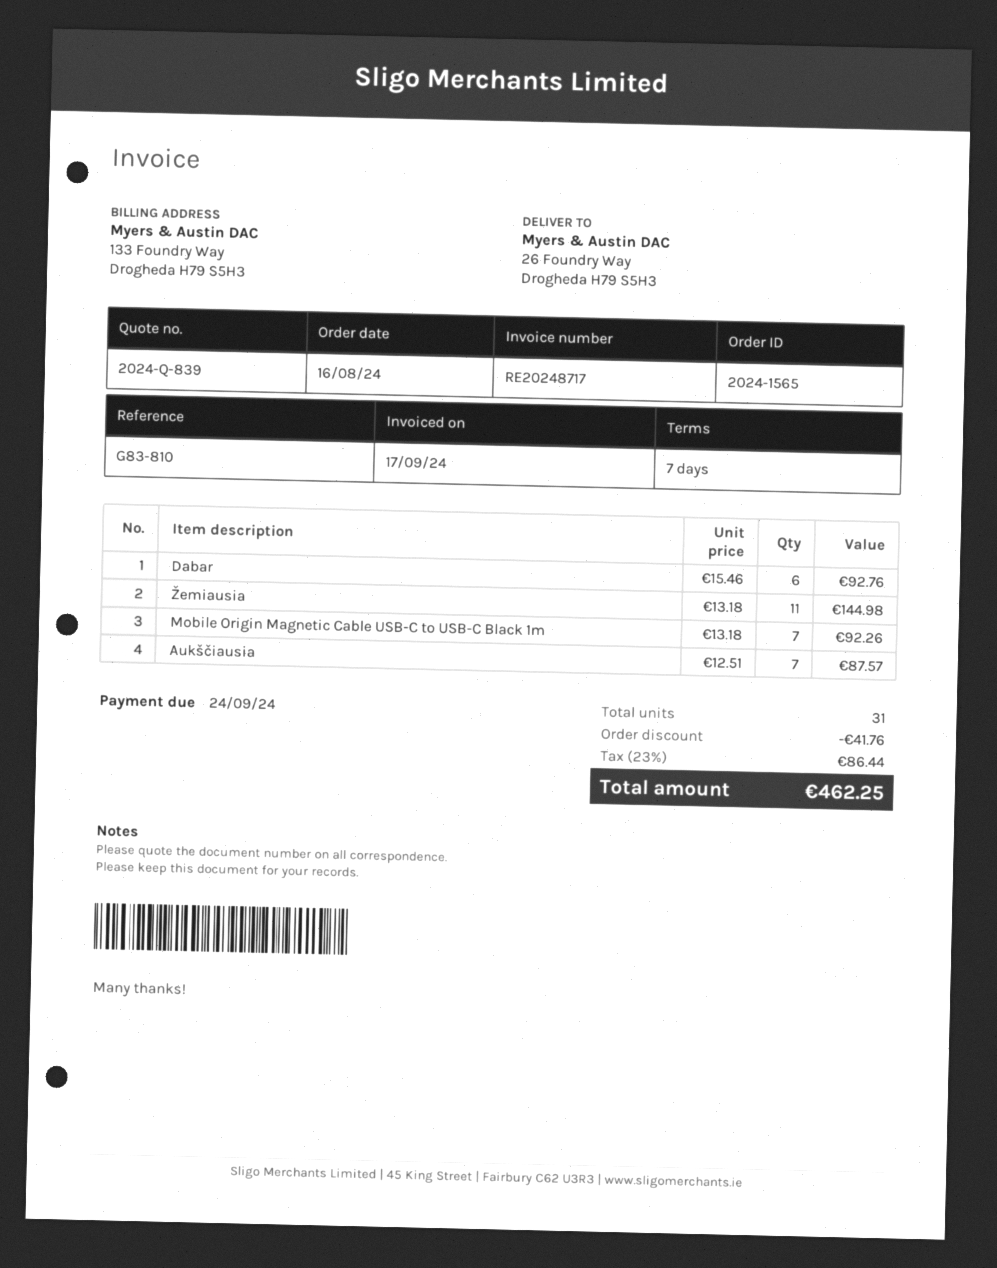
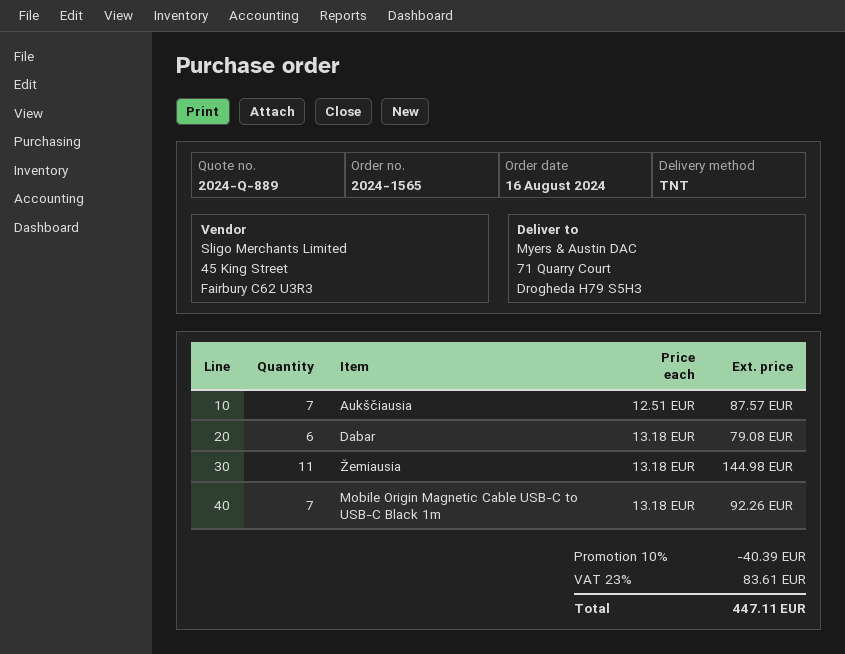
quote number: 2024-Q-839 -> 2024-Q-889
ship to: 26 Foundry Way, Drogheda H79 S5H3 -> 71 Quarry Court, Drogheda H79 S5H3
Dabar: 6 x 15.46 = 92.76 -> 6 x 13.18 = 79.08
discount: 41.76 -> 40.39
tax: 23% = 86.44 -> 23% = 83.61
total: 462.25 -> 447.11

